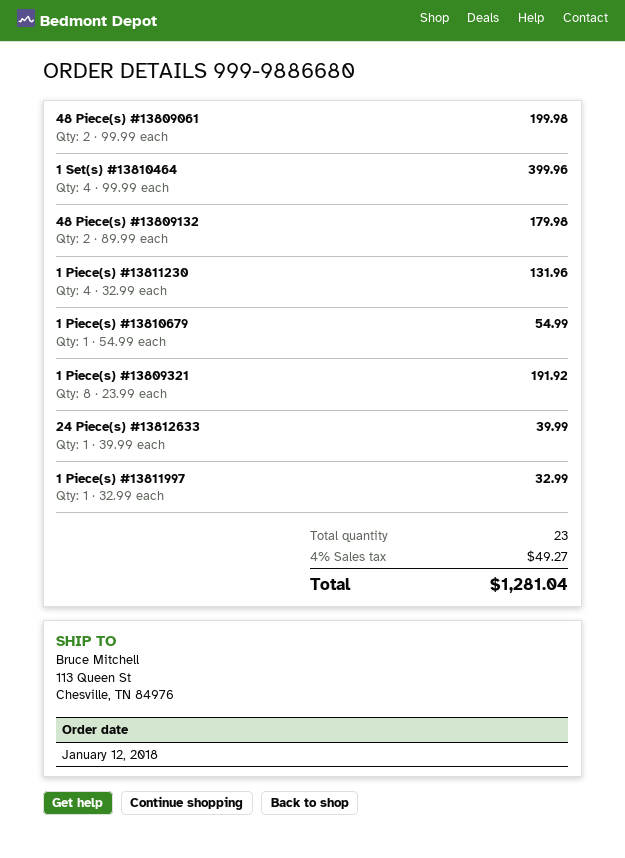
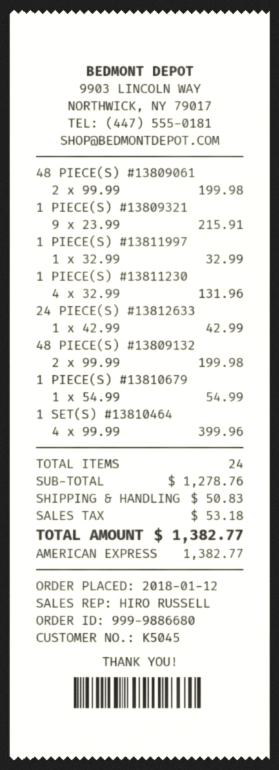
48 Piece(s) #13809132: 2 x 89.99 = 179.98 -> 2 x 99.99 = 199.98
1 Piece(s) #13809321: 8 x 23.99 = 191.92 -> 9 x 23.99 = 215.91
24 Piece(s) #13812633: 1 x 39.99 = 39.99 -> 1 x 42.99 = 42.99
total quantity: 23 -> 24
shipping: none -> 50.83
tax: 49.27 -> 53.18
total: 1281.04 -> 1382.77

